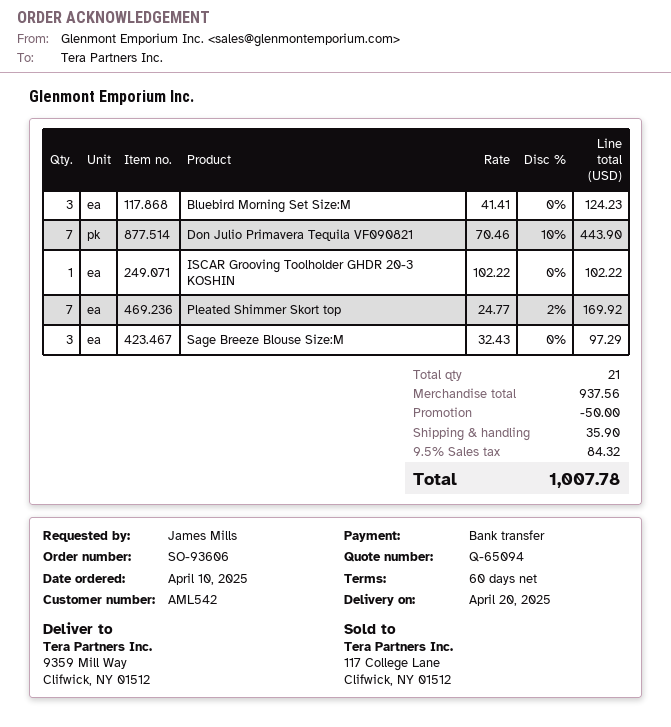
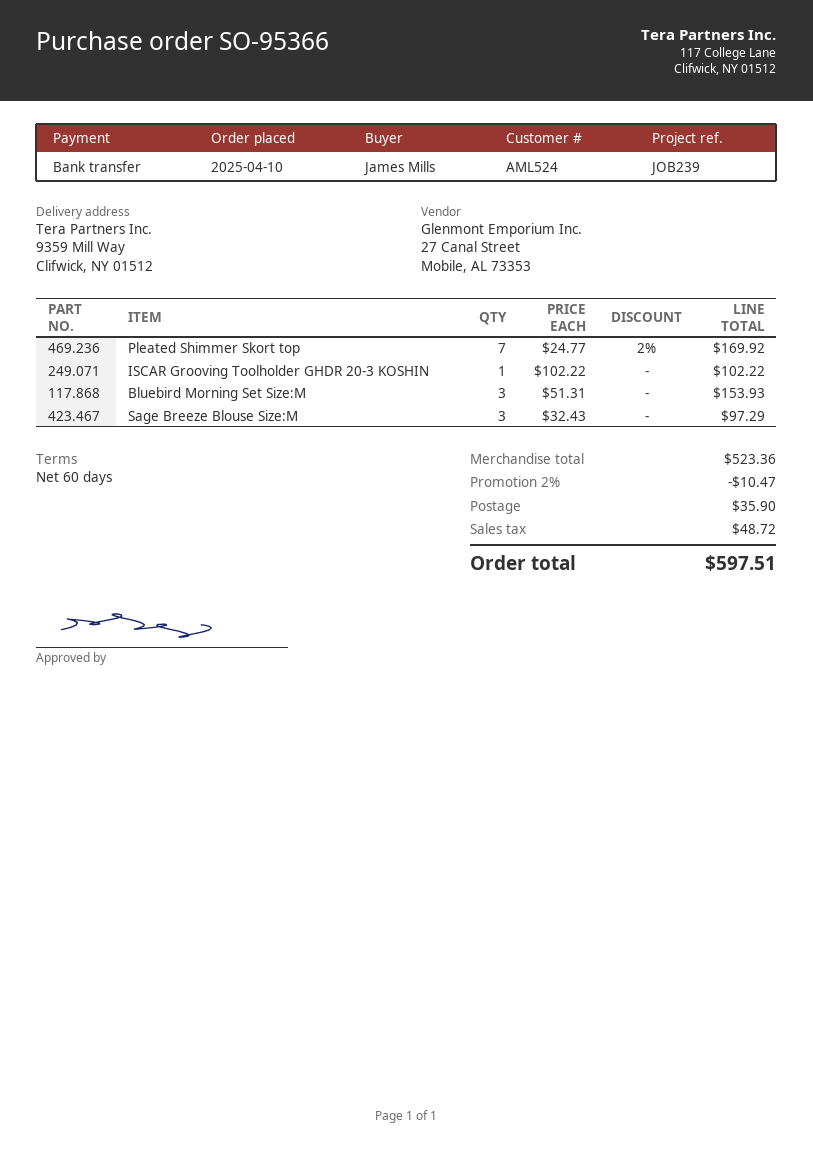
order number: SO-93606 -> SO-95366
customer number: AML542 -> AML524
Bluebird Morning Set Size:M: 3 x 41.41 = 124.23 -> 3 x 51.31 = 153.93
Don Julio Primavera Tequila VF090821: 7 x 70.46 - 10% = 443.90 -> none
subtotal: 937.56 -> 523.36
discount: 50.00 -> 10.47
tax: 84.32 -> 48.72
total: 1007.78 -> 597.51

